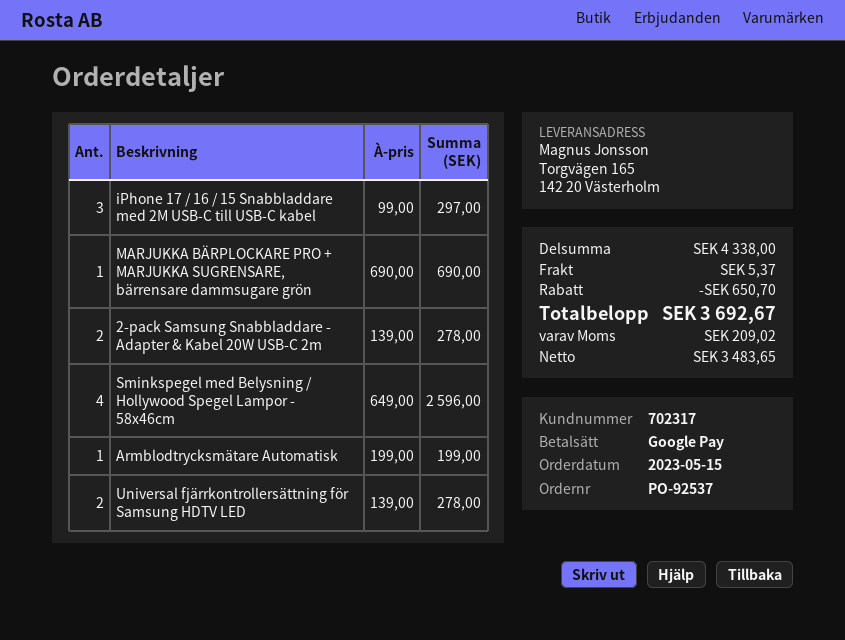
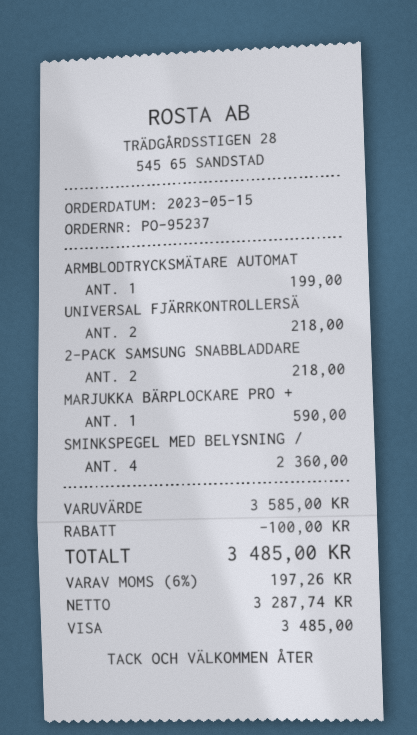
order number: PO-92537 -> PO-95237
payment method: Google Pay -> Visa
iPhone 17 / 16 / 15 Snabbladdare med 2M USB-C till USB-C kabel: 3 for 297.00 -> none
MARJUKKA BÄRPLOCKARE PRO + MARJUKKA SUGRENSARE, bärrensare dammsugare grön: 1 for 690.00 -> 1 for 590.00
2-pack Samsung Snabbladdare - Adapter & Kabel 20W USB-C 2m: 2 for 278.00 -> 2 for 218.00
Sminkspegel med Belysning / Hollywood Spegel Lampor - 58x46cm: 4 for 2596.00 -> 4 for 2360.00
Universal fjärrkontrollersättning för Samsung HDTV LED: 2 for 278.00 -> 2 for 218.00
subtotal: 4338.00 -> 3585.00
discount: 650.70 -> 100.00
shipping: 5.37 -> none
net: 3483.65 -> 3287.74
tax: 209.02 -> 197.26
total: 3692.67 -> 3485.00

